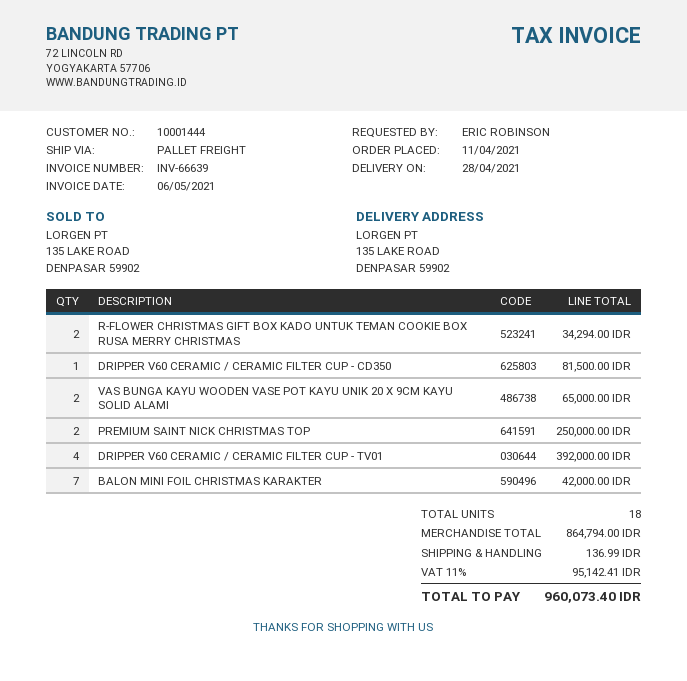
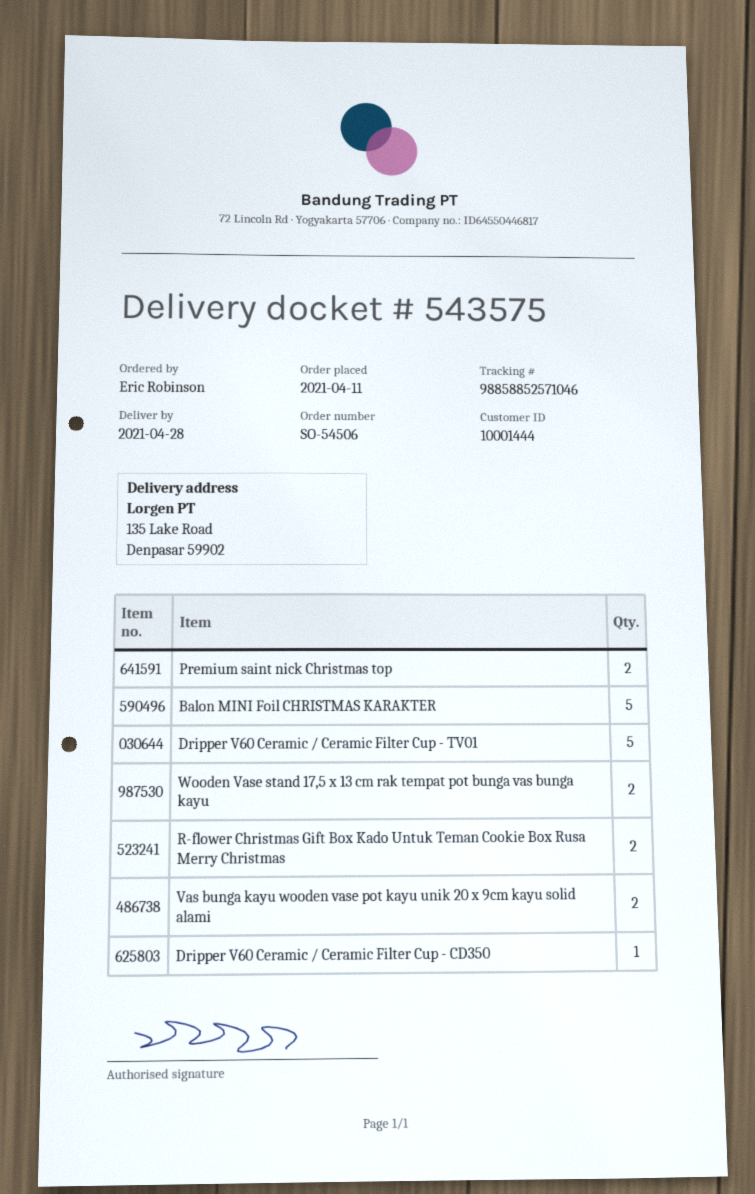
DRIPPER V60 CERAMIC / CERAMIC FILTER CUP - TV01: 4 -> 5
BALON MINI FOIL CHRISTMAS KARAKTER: 7 -> 5
Wooden Vase stand 17,5 x 13 cm rak tempat pot bunga vas bunga kayu: none -> 2

